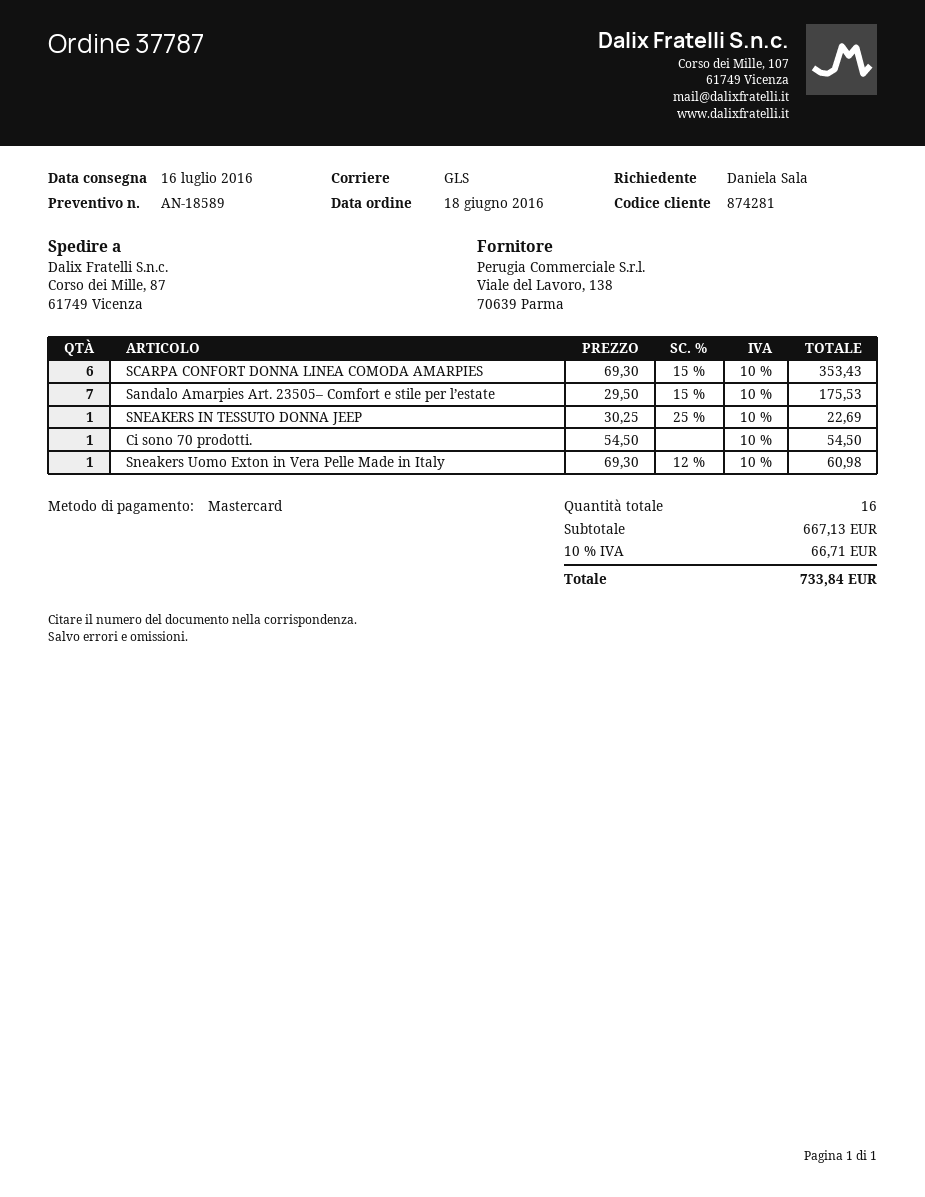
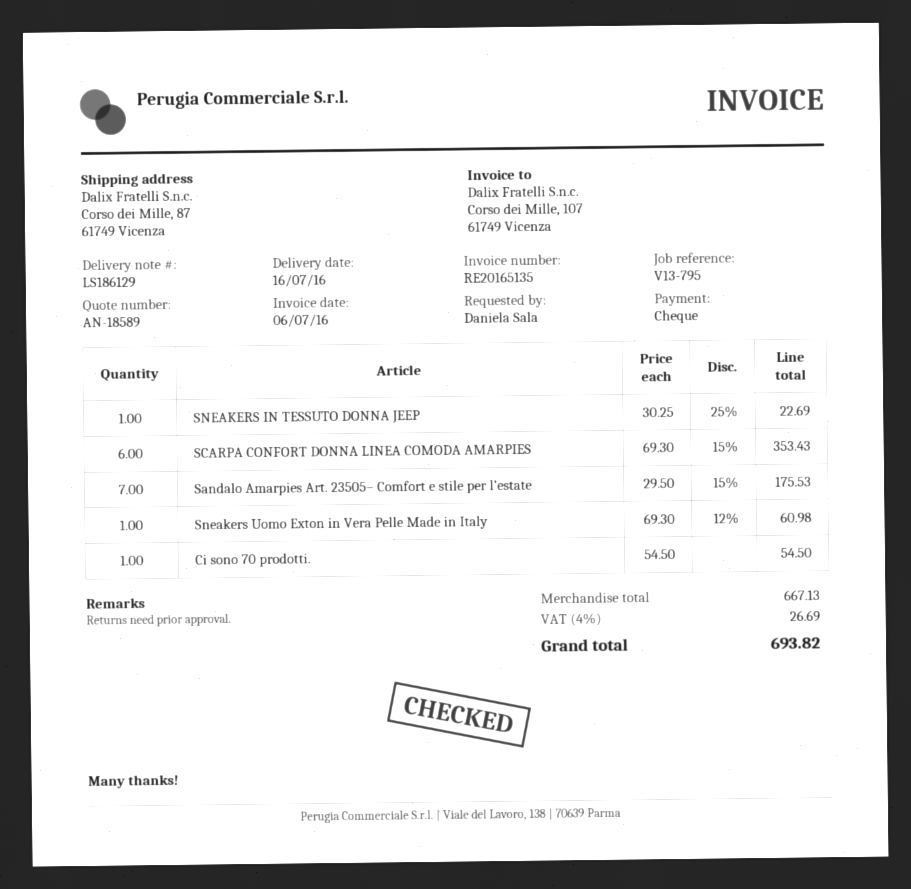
payment method: Mastercard -> cheque
tax: 10% = 66.71 -> 4% = 26.69
total: 733.84 -> 693.82

